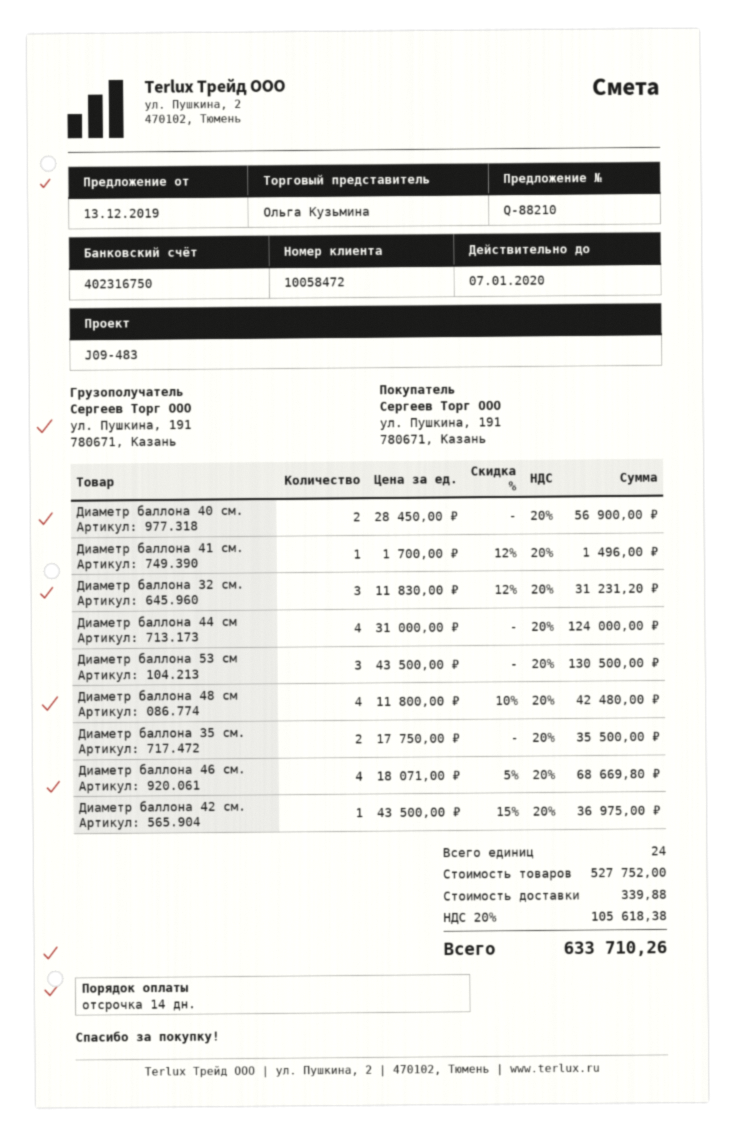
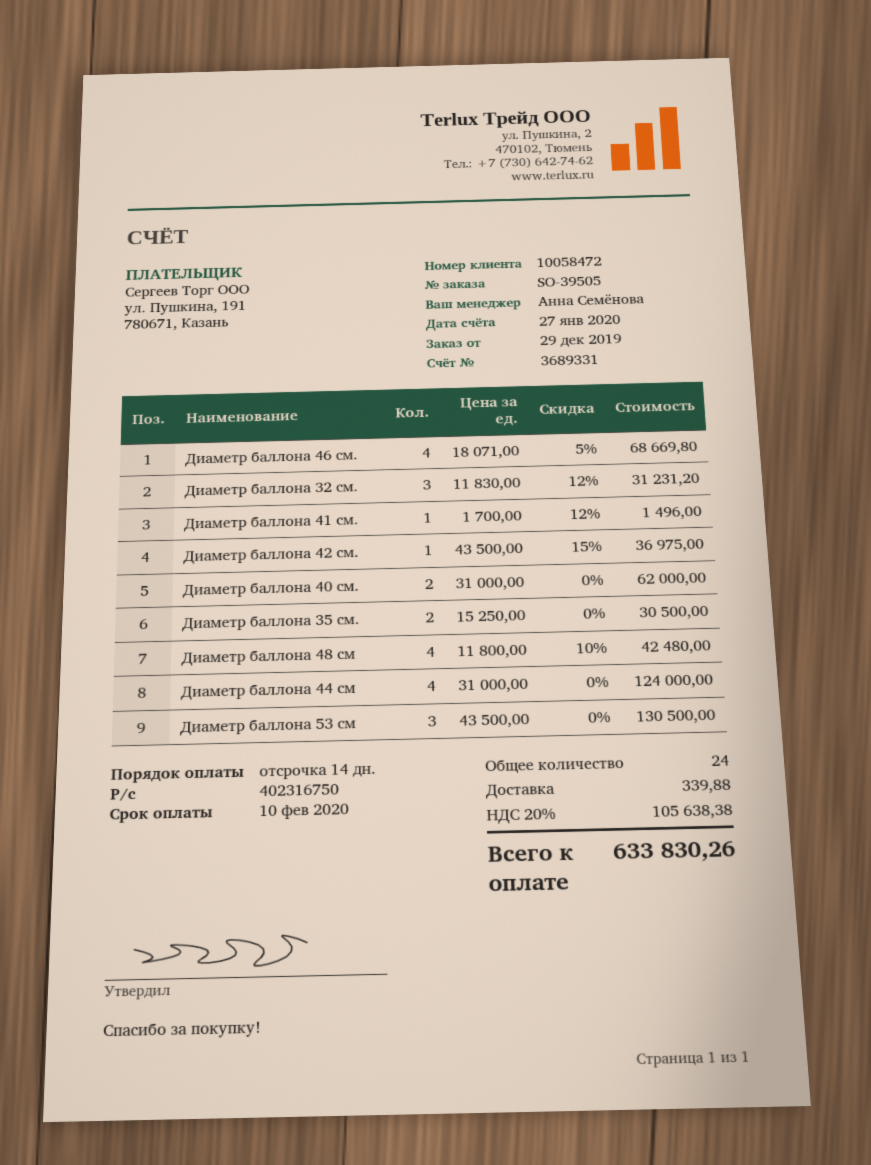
sales rep: Ольга Кузьмина -> Анна Семёнова
Диаметр баллона 40 см.: 2 x 28450.00 = 56900.00 -> 2 x 31000.00 = 62000.00
Диаметр баллона 35 см.: 2 x 17750.00 = 35500.00 -> 2 x 15250.00 = 30500.00
tax: 20% = 105618.38 -> 20% = 105638.38
total: 633710.26 -> 633830.26

